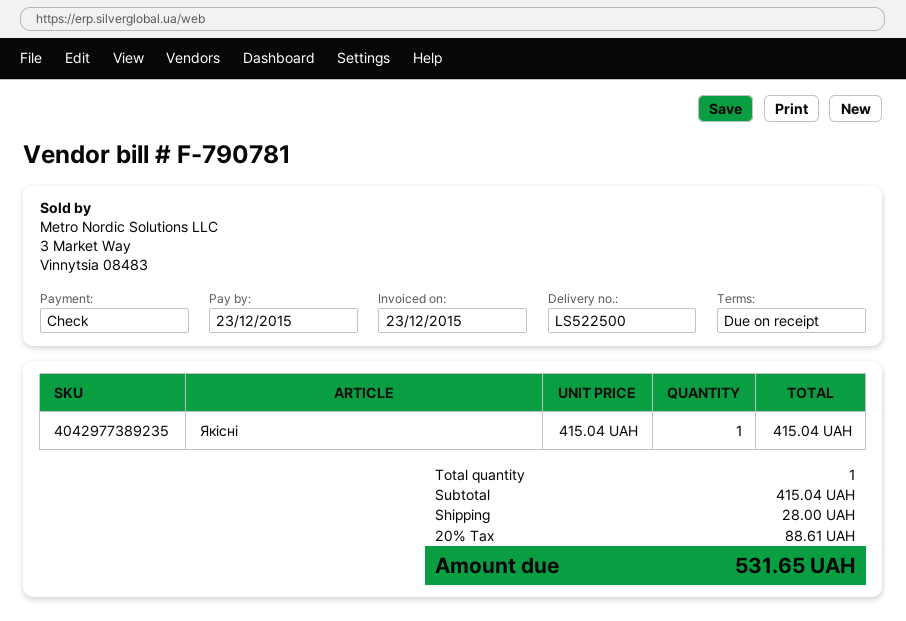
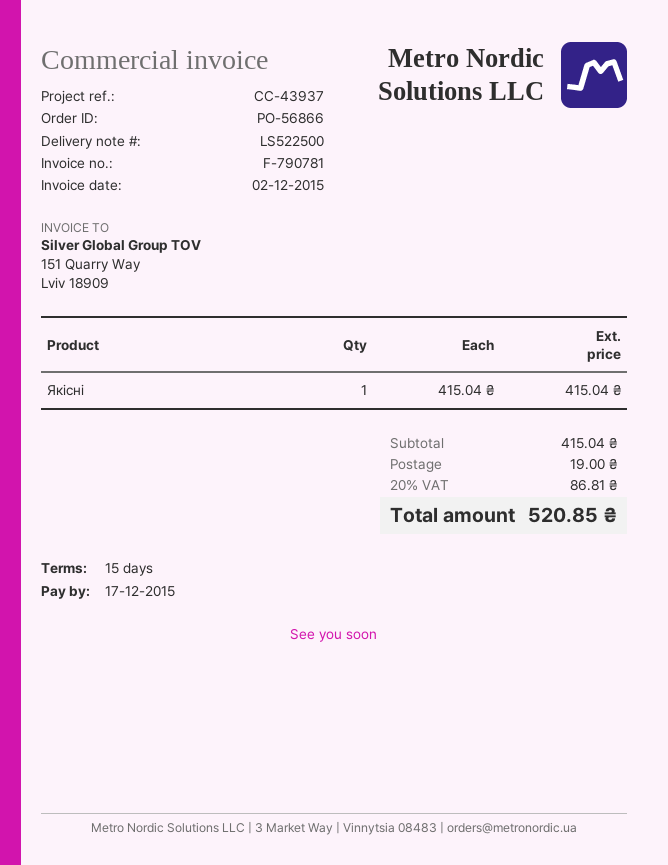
invoice date: 2015-12-23 -> 2015-12-02
payment terms: on receipt -> 15 days
due date: 2015-12-23 -> 2015-12-17
shipping: 28.00 -> 19.00
tax: 20% = 88.61 -> 20% = 86.81
total: 531.65 -> 520.85

